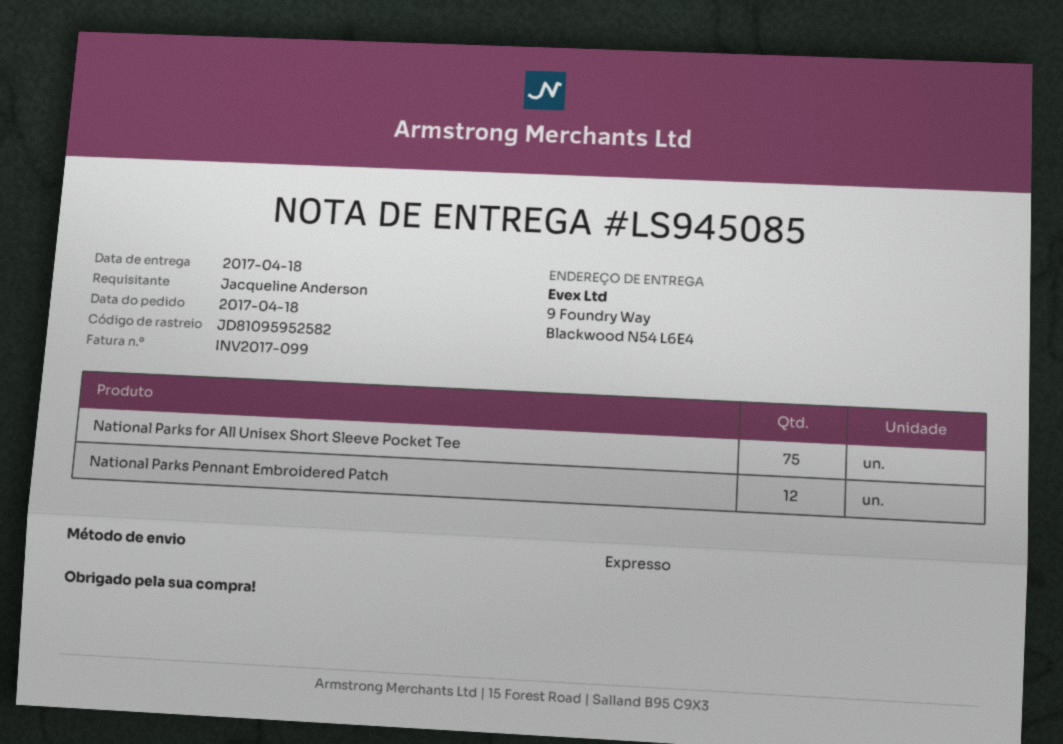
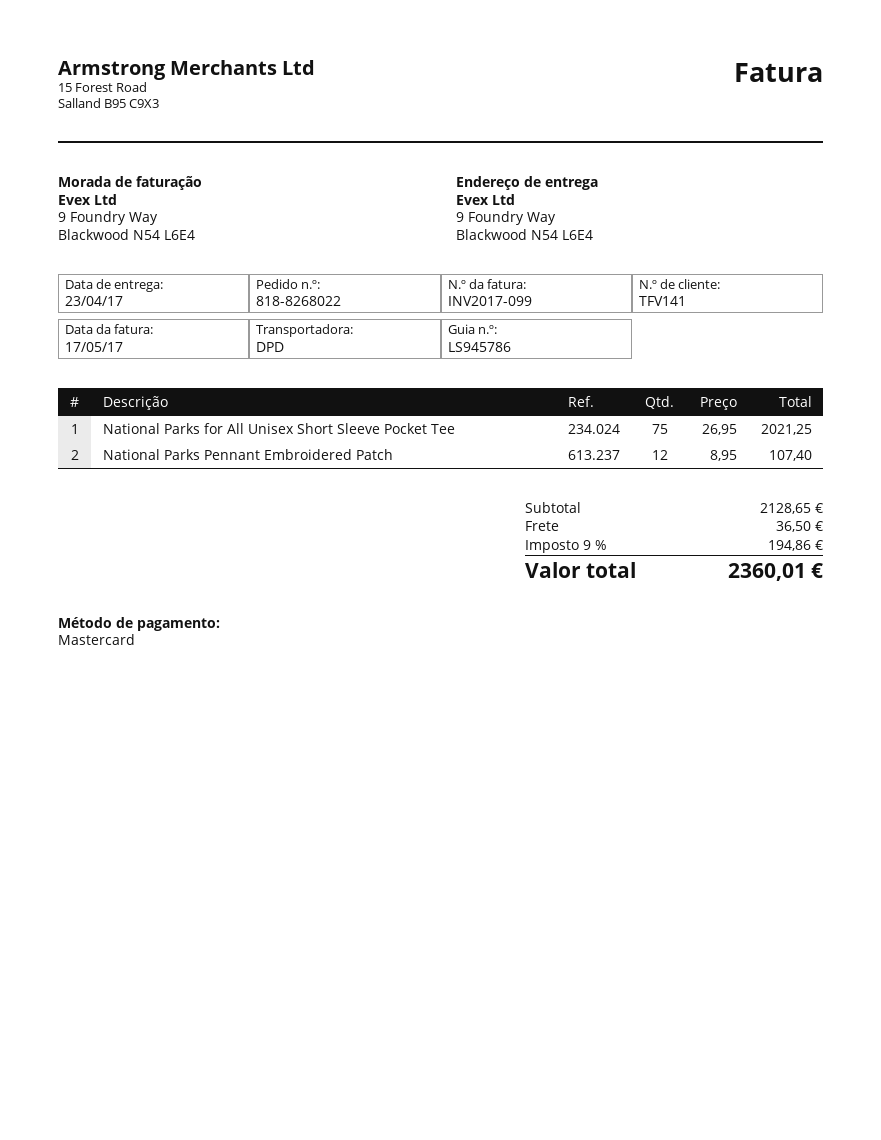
delivery note number: LS945085 -> LS945786
delivery date: 2017-04-18 -> 2017-04-23
shipping method: express -> DPD

